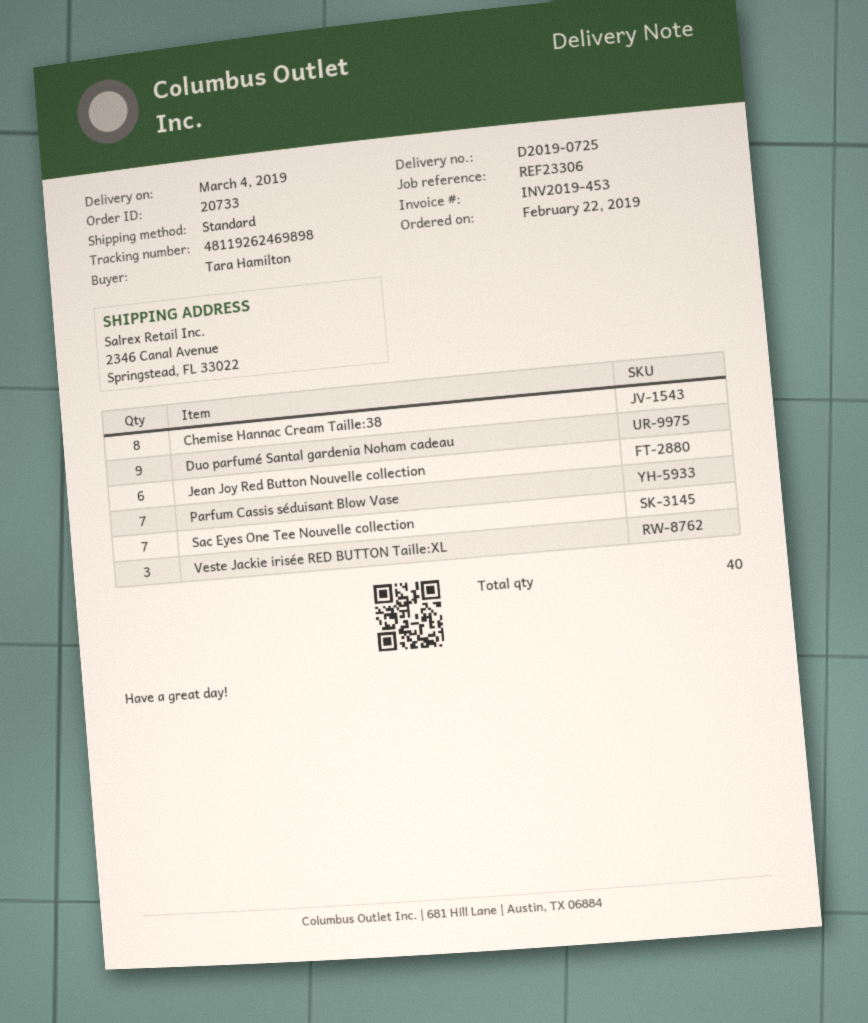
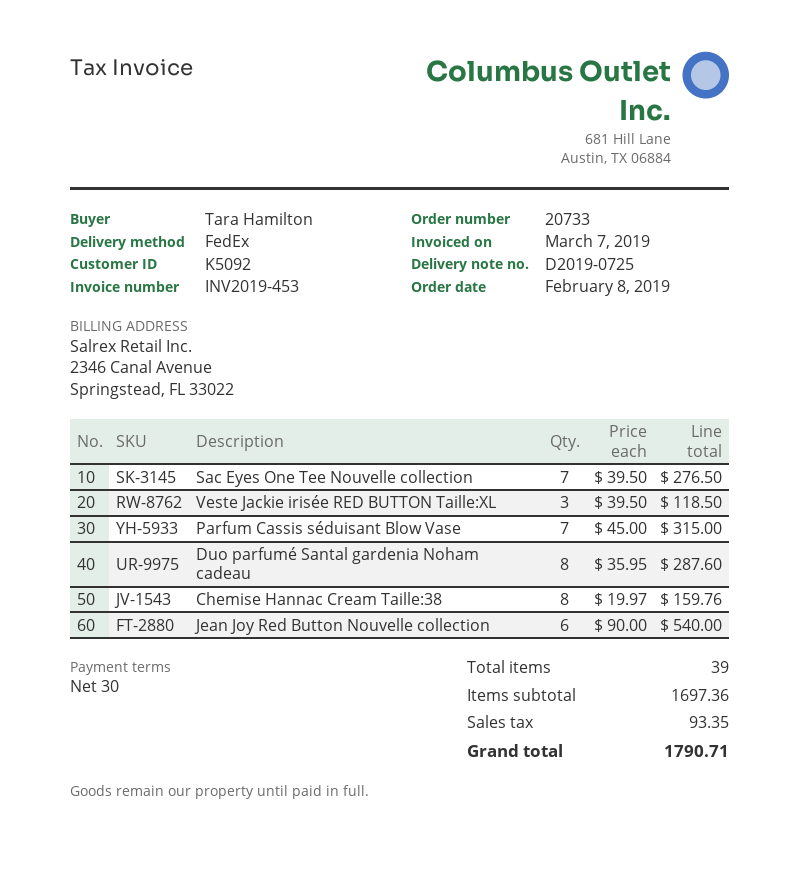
order date: 2019-02-22 -> 2019-02-08
shipping method: standard -> FedEx
Duo parfumé Santal gardenia Noham cadeau: 9 -> 8
total quantity: 40 -> 39

